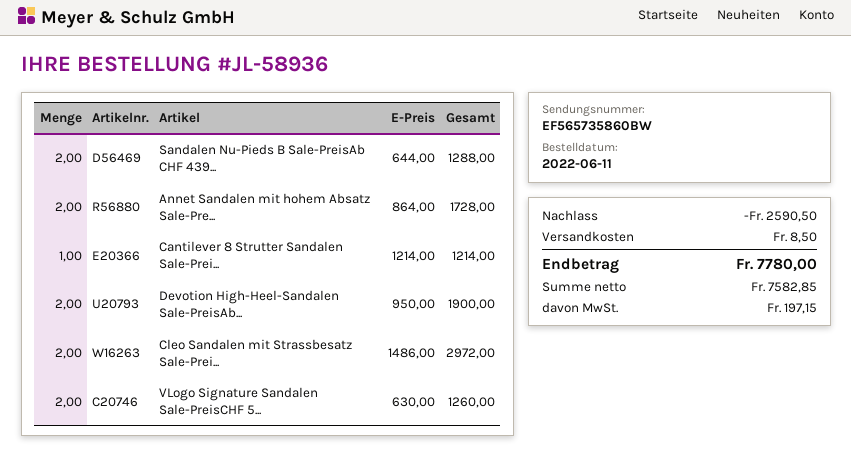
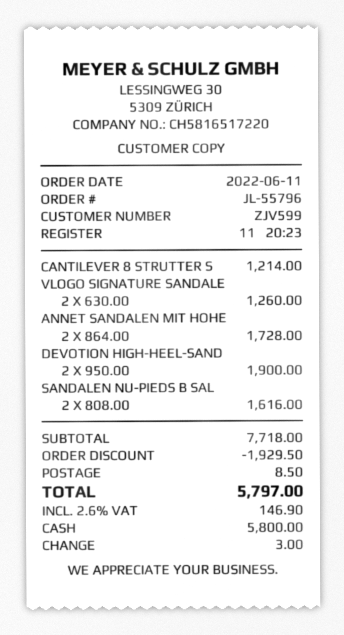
order number: JL-58936 -> JL-55796
Sandalen Nu-Pieds B Sale-PreisAb CHF 439...: 2 x 644.00 = 1288.00 -> 2 x 808.00 = 1616.00
Cleo Sandalen mit Strassbesatz Sale-Prei...: 2 x 1486.00 = 2972.00 -> none
discount: 2590.50 -> 1929.50
tax: 197.15 -> 146.90
total: 7780.00 -> 5797.00

